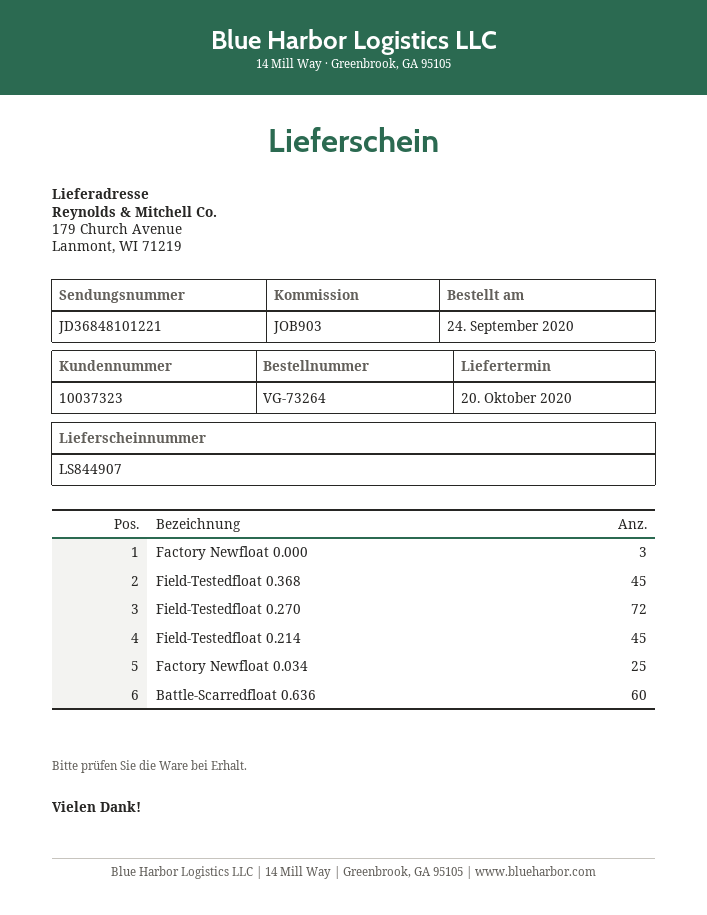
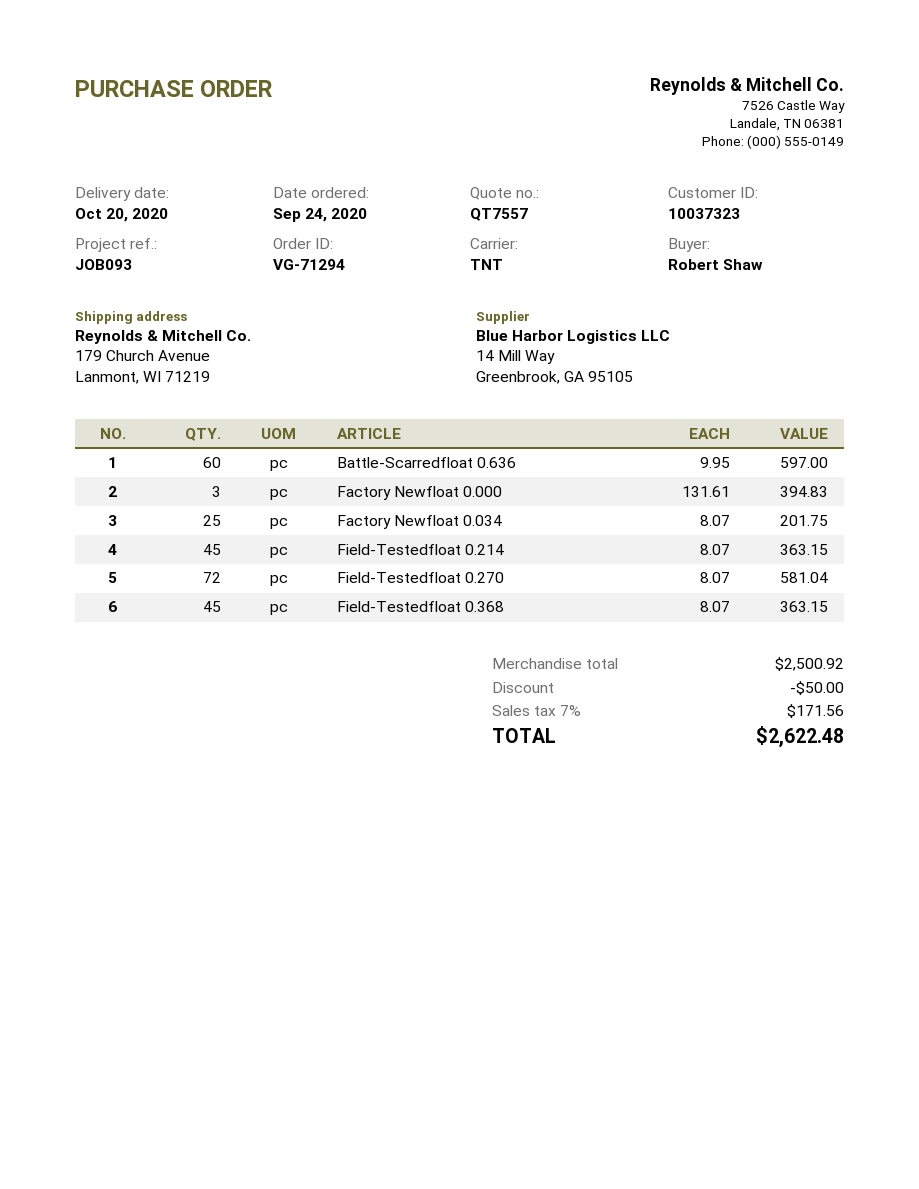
order number: VG-73264 -> VG-71294
reference: JOB903 -> JOB093

